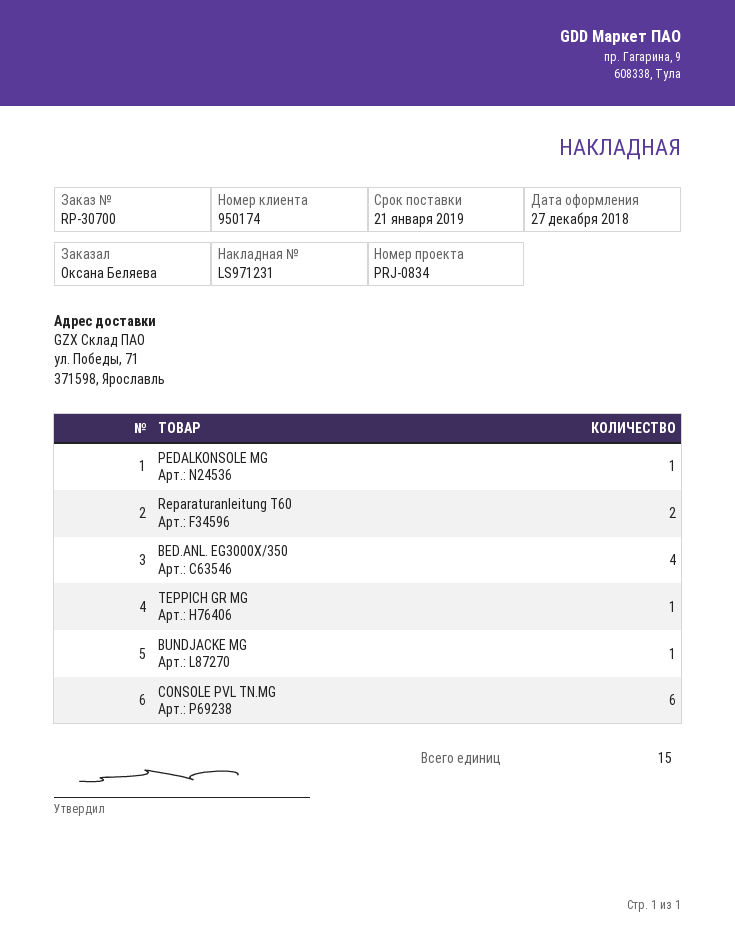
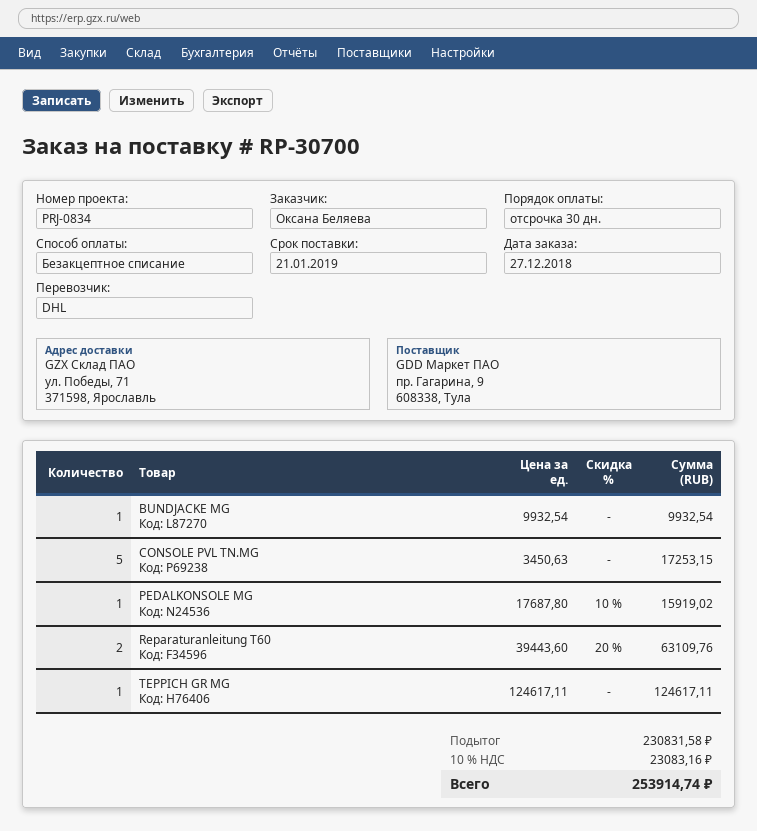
BED.ANL. EG3000X/350: 4 -> none
CONSOLE PVL TN.MG: 6 -> 5

